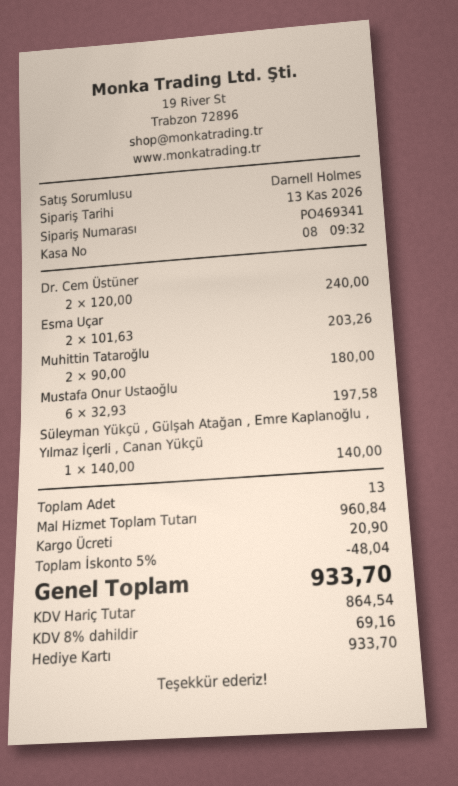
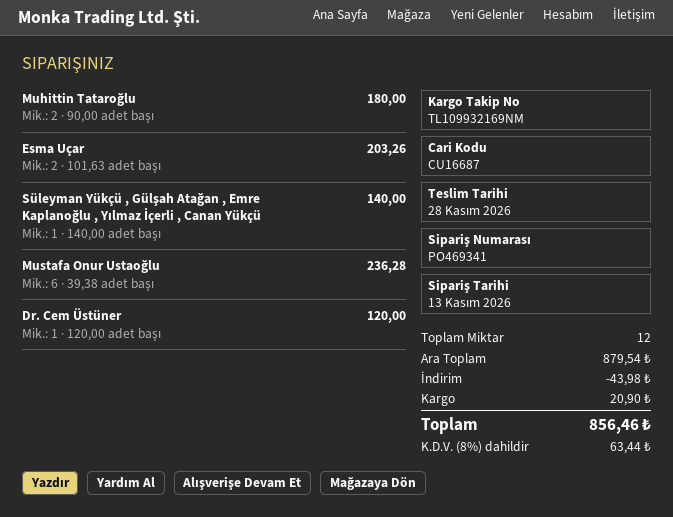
Dr. Cem Üstüner: 2 x 120.00 = 240.00 -> 1 x 120.00 = 120.00
Mustafa Onur Ustaoğlu: 6 x 32.93 = 197.58 -> 6 x 39.38 = 236.28
total quantity: 13 -> 12
subtotal: 960.84 -> 879.54
discount: 48.04 -> 43.98
tax: 8% = 69.16 -> 8% = 63.44
total: 933.70 -> 856.46

